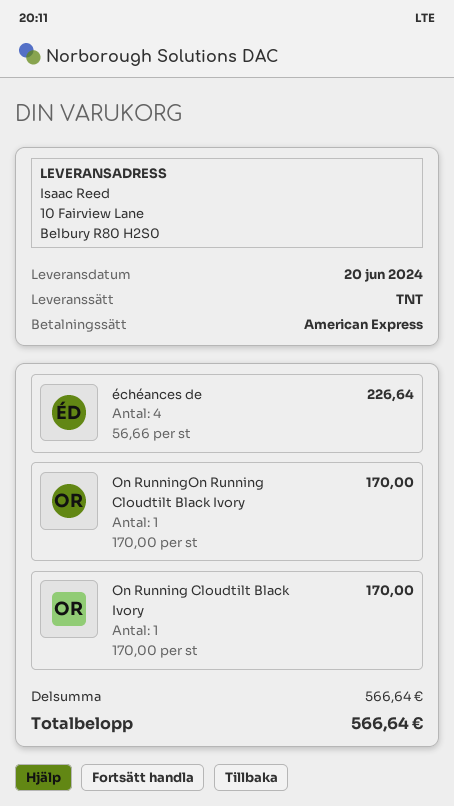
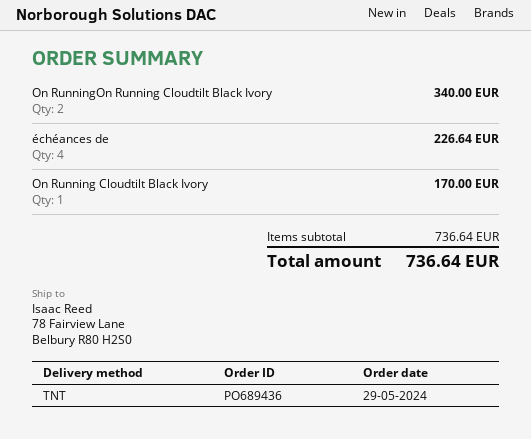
ship to: 10 Fairview Lane, Belbury R80 H2S0 -> 78 Fairview Lane, Belbury R80 H2S0
On RunningOn Running Cloudtilt Black Ivory: 1 for 170.00 -> 2 for 340.00
subtotal: 566.64 -> 736.64
total: 566.64 -> 736.64

